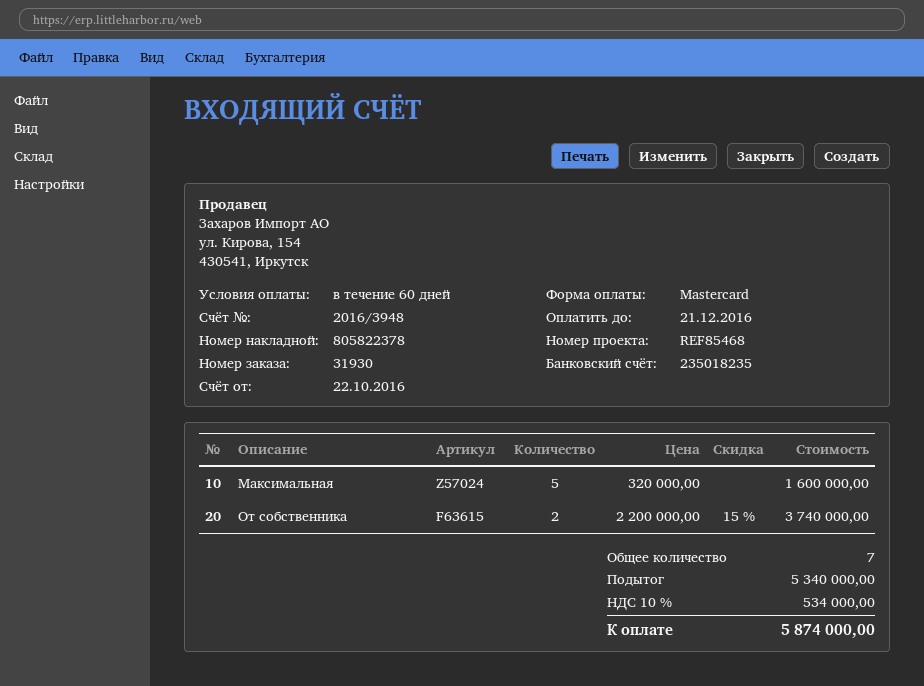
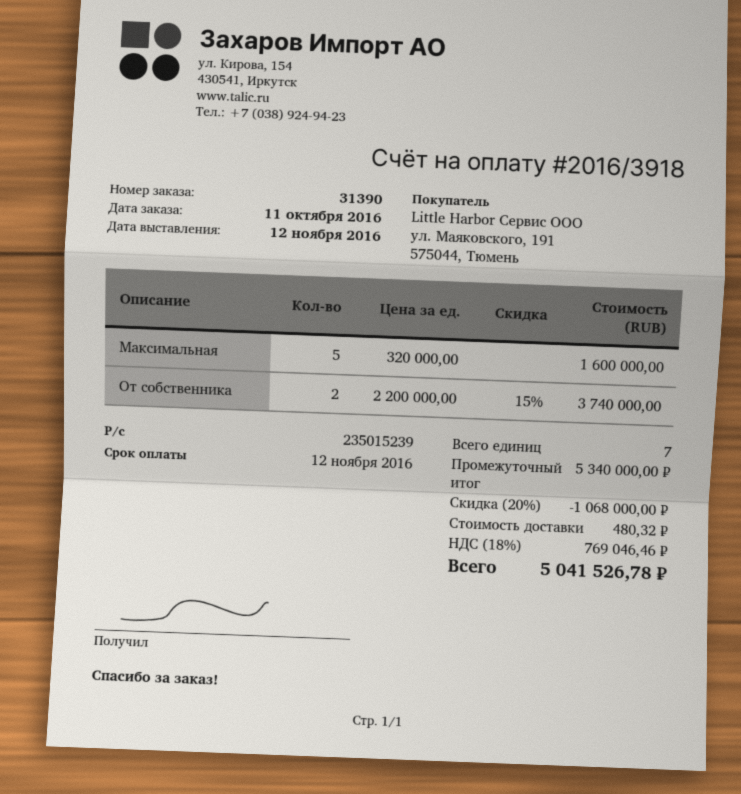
order number: 31930 -> 31390
invoice number: 2016/3948 -> 2016/3918
invoice date: 2016-10-22 -> 2016-11-12
due date: 2016-12-21 -> 2016-11-12
bank account: 235018235 -> 235015239
discount: none -> 20% = 1068000.00
shipping: none -> 480.32
tax: 10% = 534000.00 -> 18% = 769046.46
total: 5874000.00 -> 5041526.78

